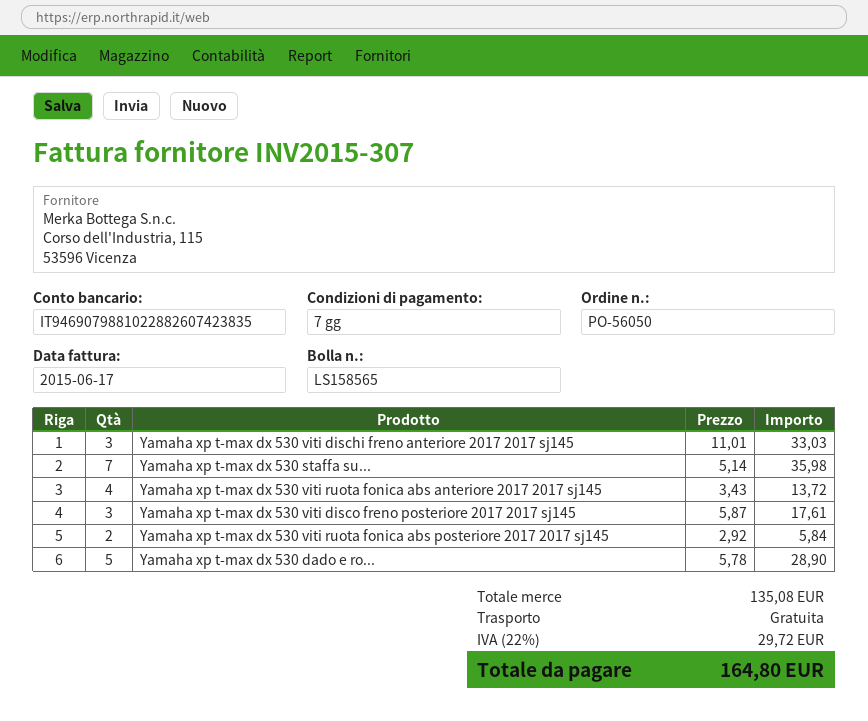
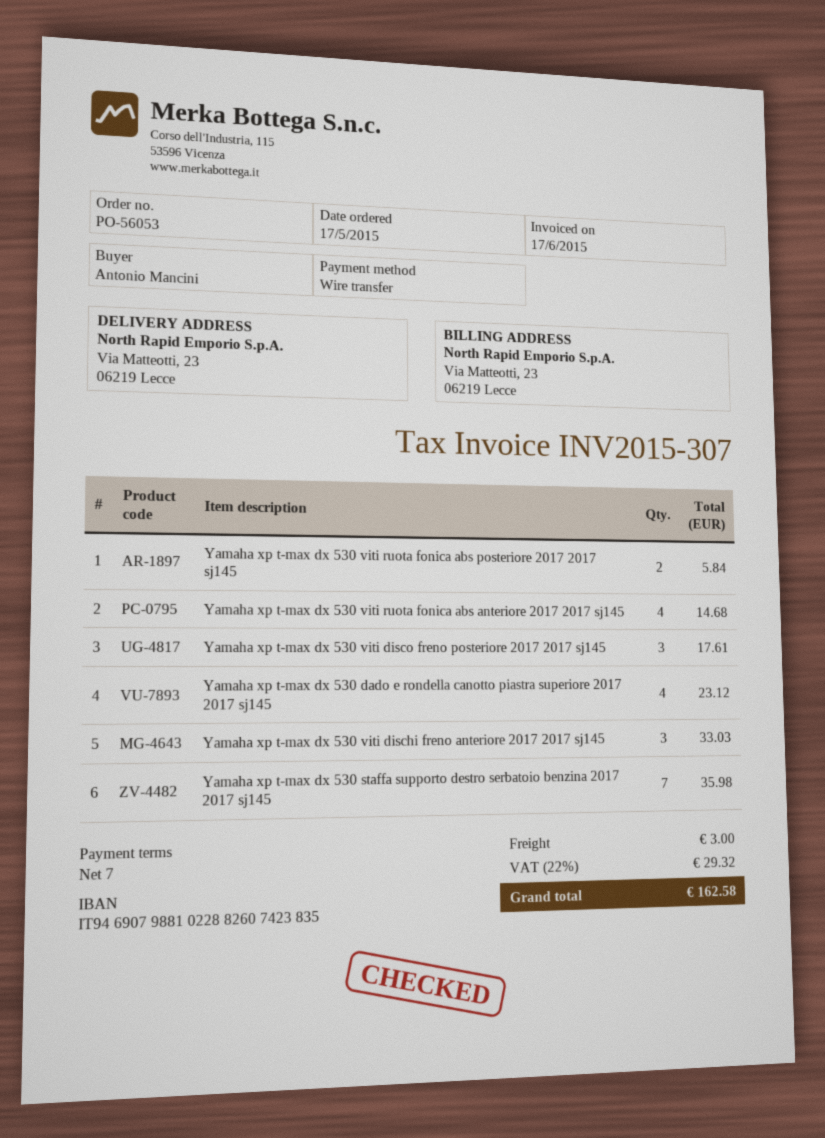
order number: PO-56050 -> PO-56053
Yamaha xp t-max dx 530 viti ruota fonica abs anteriore 2017 2017 sj145: 4 for 13.72 -> 4 for 14.68
Yamaha xp t-max dx 530 dado e ro...: 5 for 28.90 -> 4 for 23.12
shipping: 0.00 -> 3.00
tax: 22% = 29.72 -> 22% = 29.32
total: 164.80 -> 162.58

